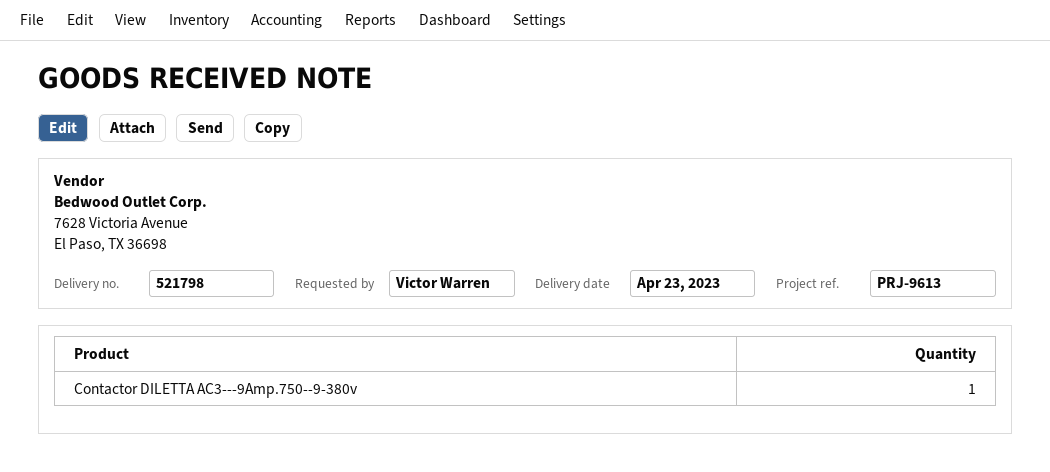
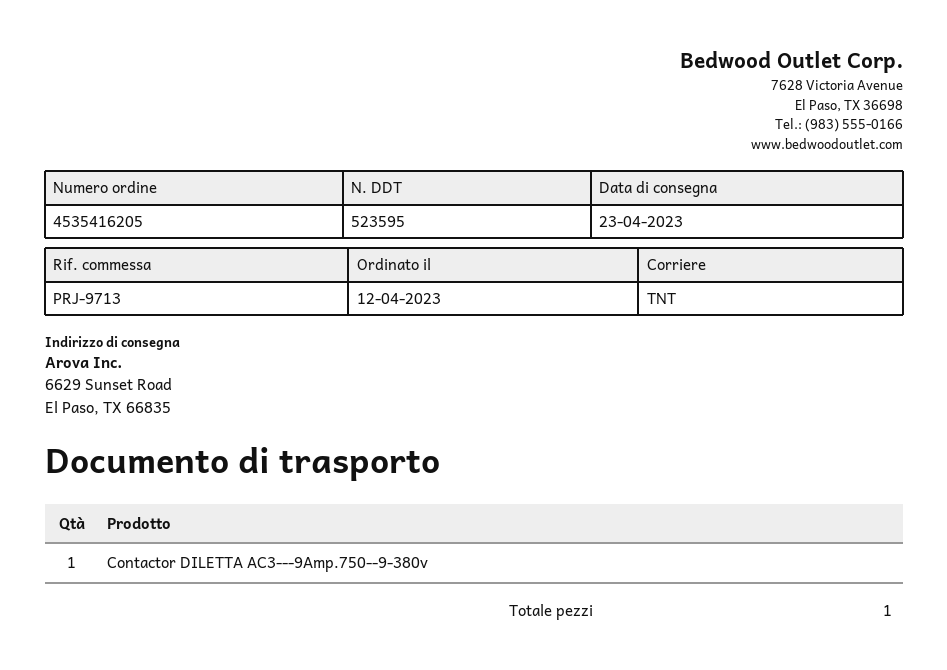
delivery note number: 521798 -> 523595
reference: PRJ-9613 -> PRJ-9713

